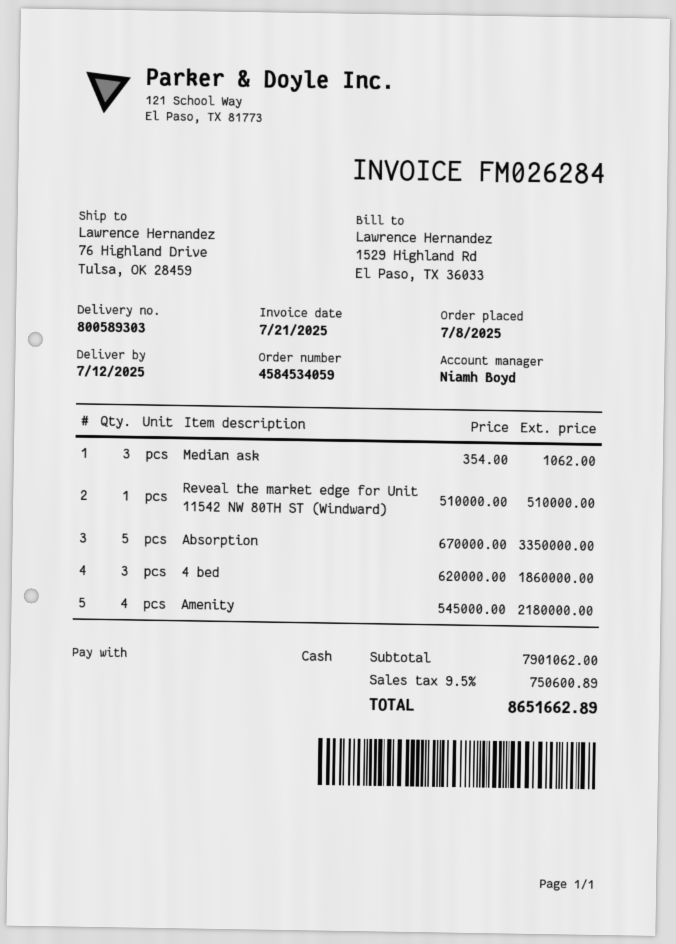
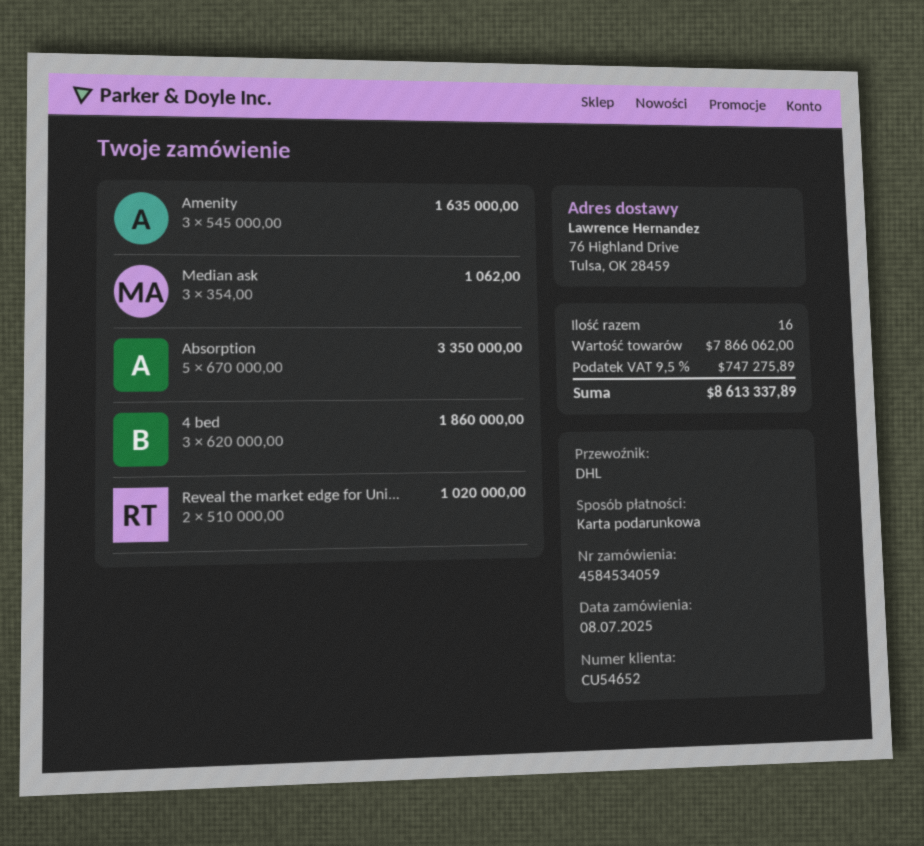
payment method: cash -> gift card
Reveal the market edge for Unit 11542 NW 80TH ST (Windward): 1 x 510000.00 = 510000.00 -> 2 x 510000.00 = 1020000.00
Amenity: 4 x 545000.00 = 2180000.00 -> 3 x 545000.00 = 1635000.00
subtotal: 7901062.00 -> 7866062.00
tax: 9.5% = 750600.89 -> 9.5% = 747275.89
total: 8651662.89 -> 8613337.89

